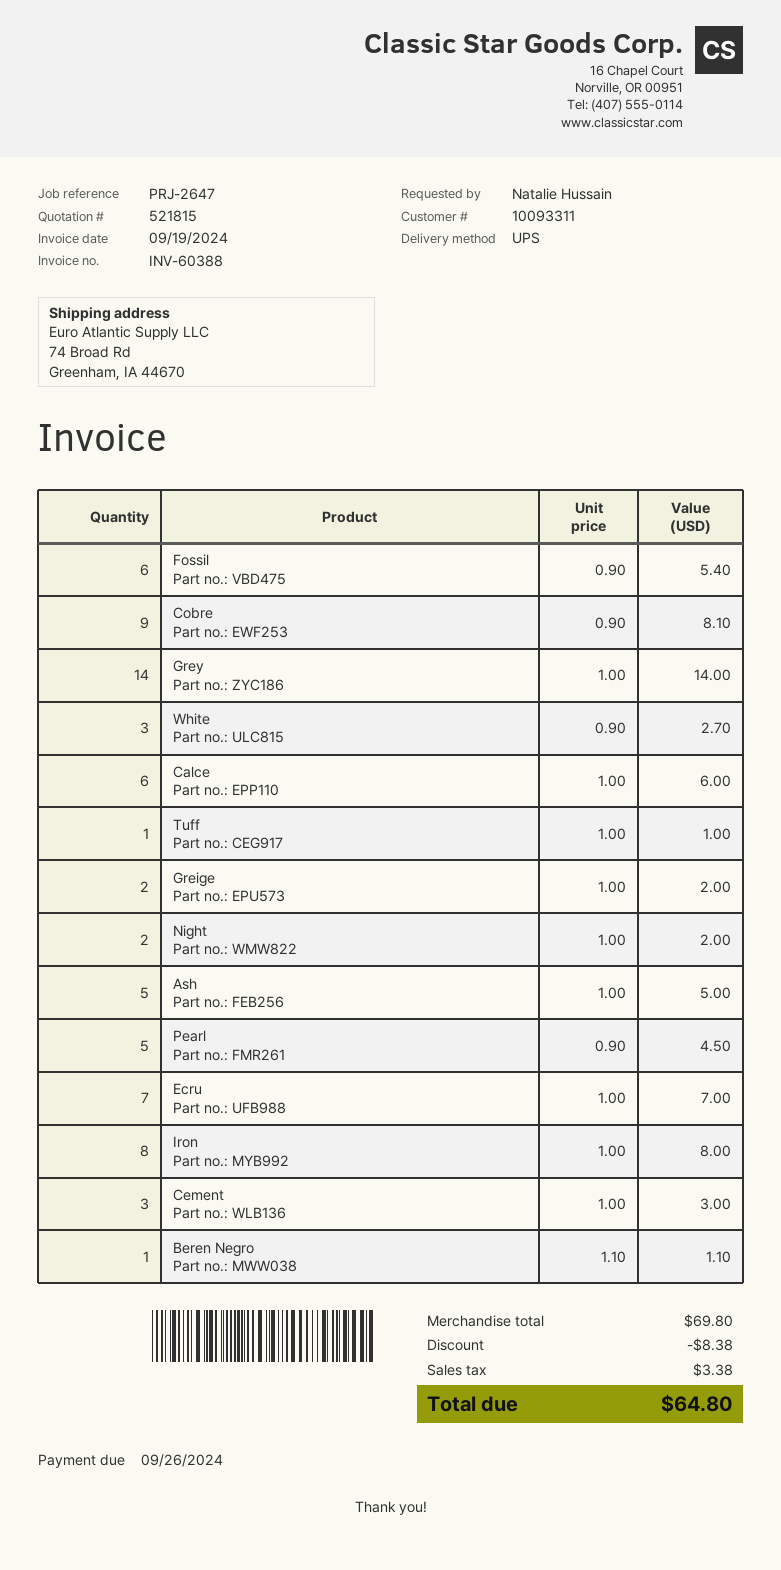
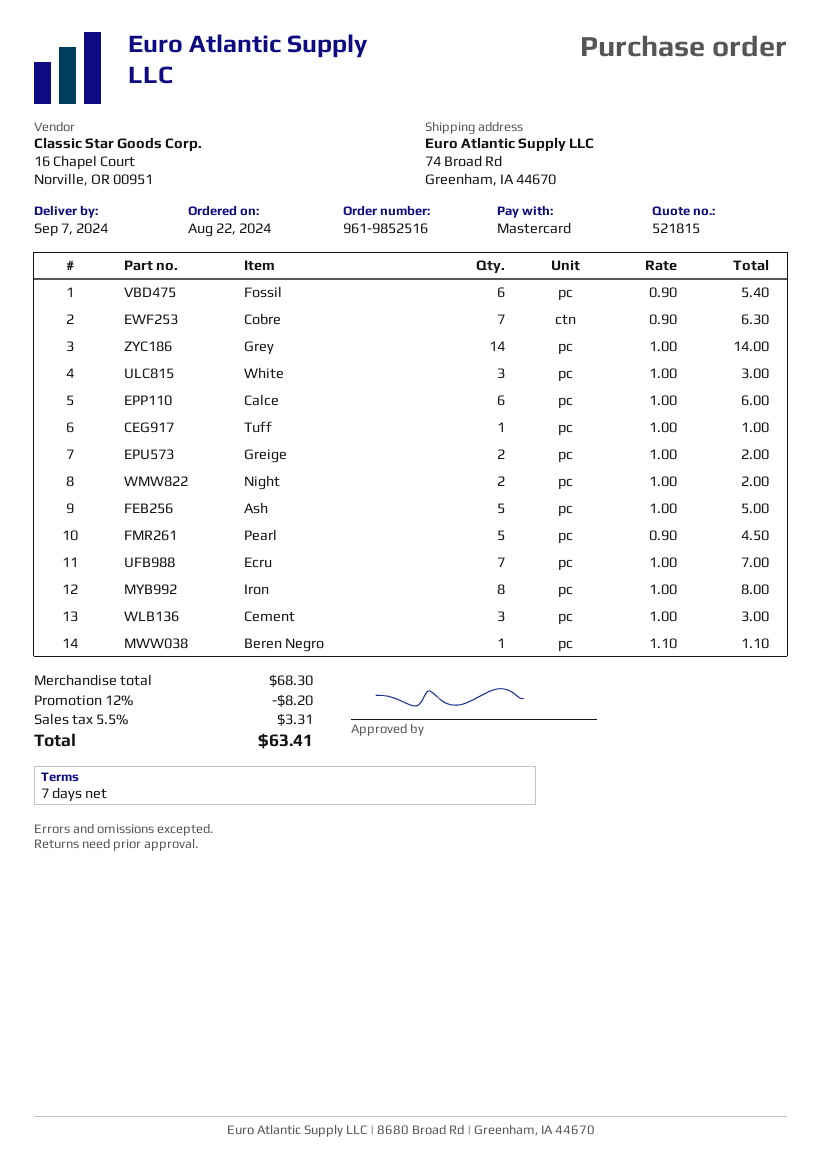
Cobre: 9 x 0.90 = 8.10 -> 7 x 0.90 = 6.30
White: 3 x 0.90 = 2.70 -> 3 x 1.00 = 3.00
subtotal: 69.80 -> 68.30
discount: 8.38 -> 8.20
tax: 3.38 -> 3.31
total: 64.80 -> 63.41

